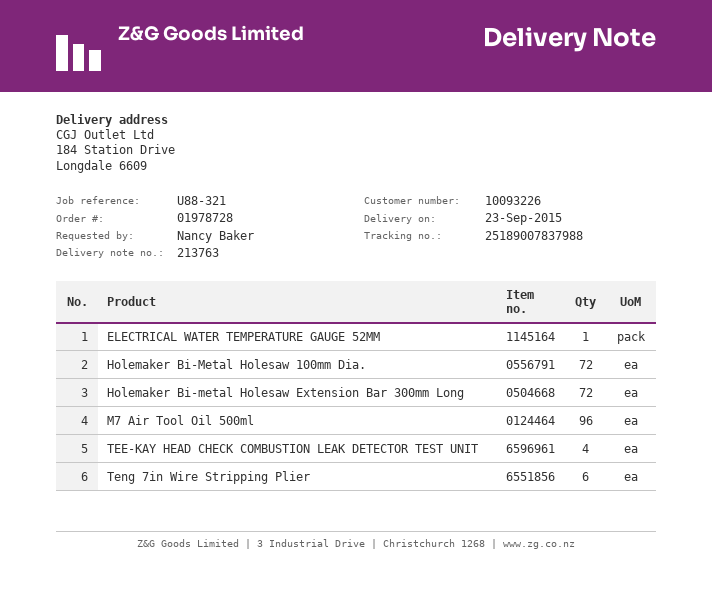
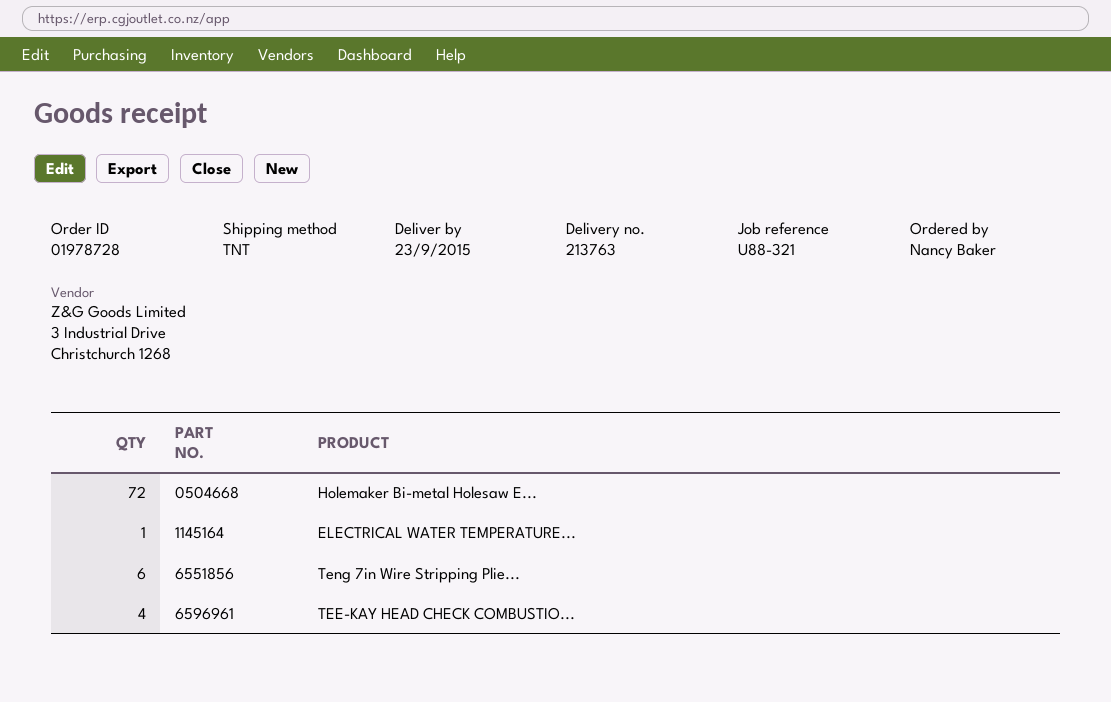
Holemaker Bi-Metal Holesaw 100mm Dia.: 72 -> none
M7 Air Tool Oil 500ml: 96 -> none

